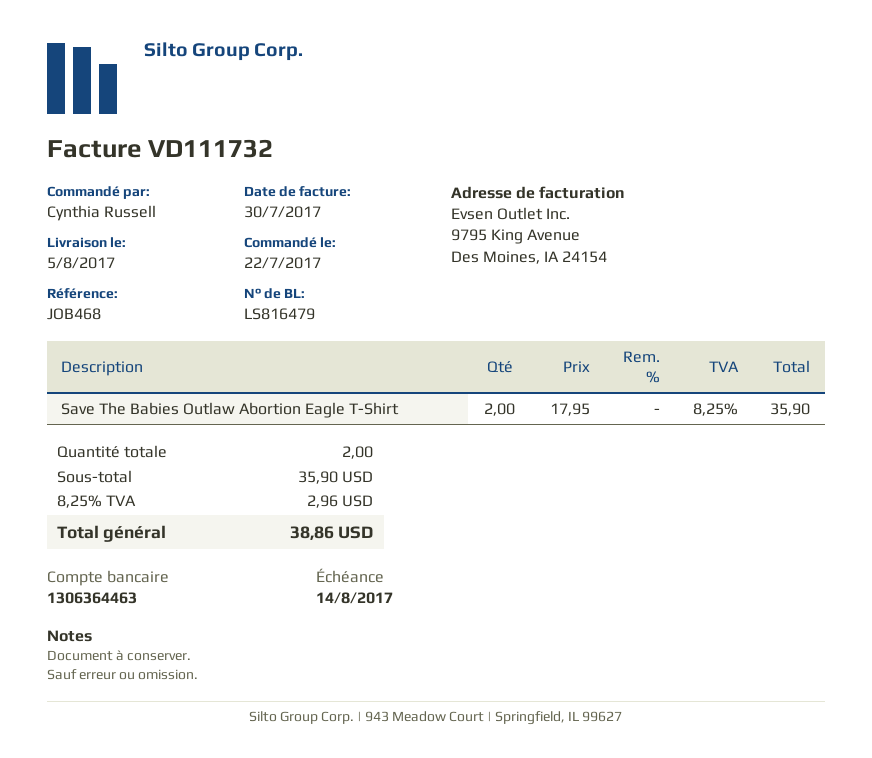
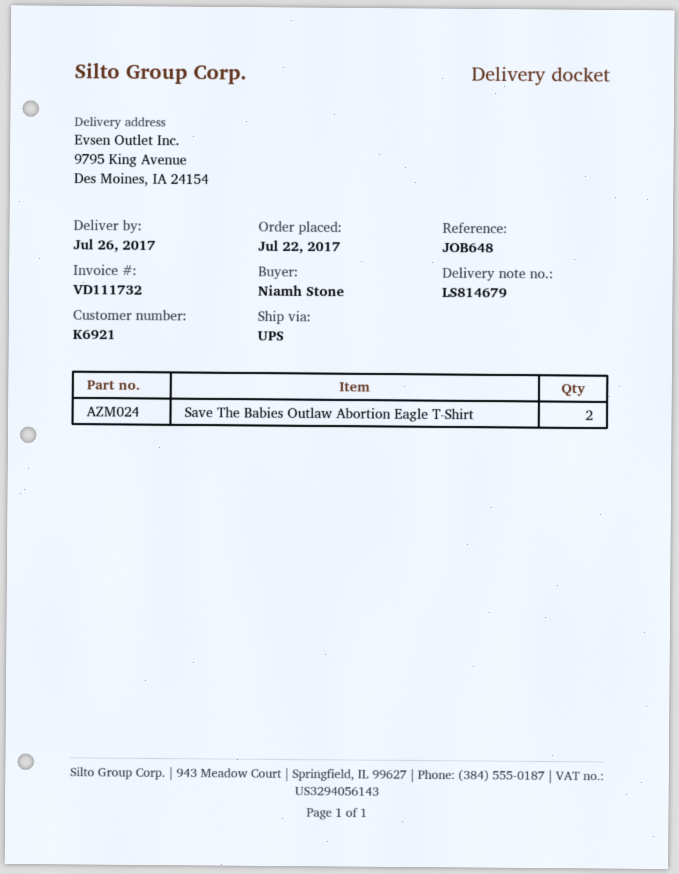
delivery note number: LS816479 -> LS814679
delivery date: 2017-08-05 -> 2017-07-26
reference: JOB468 -> JOB648
ordered by: Cynthia Russell -> Niamh Stone

